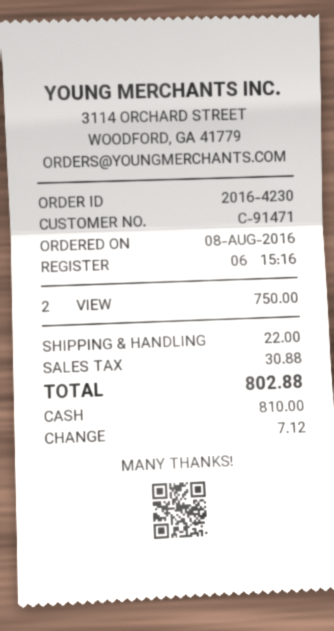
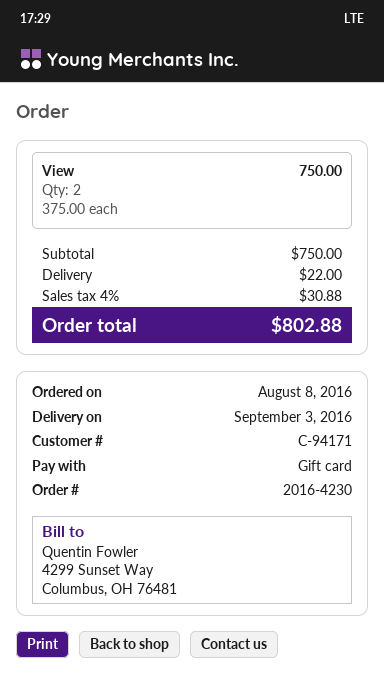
customer number: C-91471 -> C-94171
payment method: cash -> gift card

